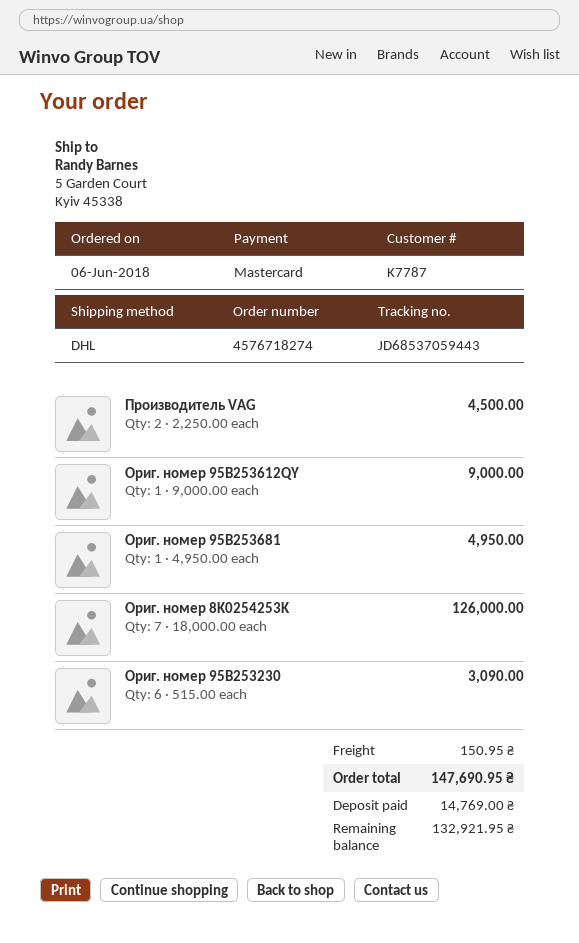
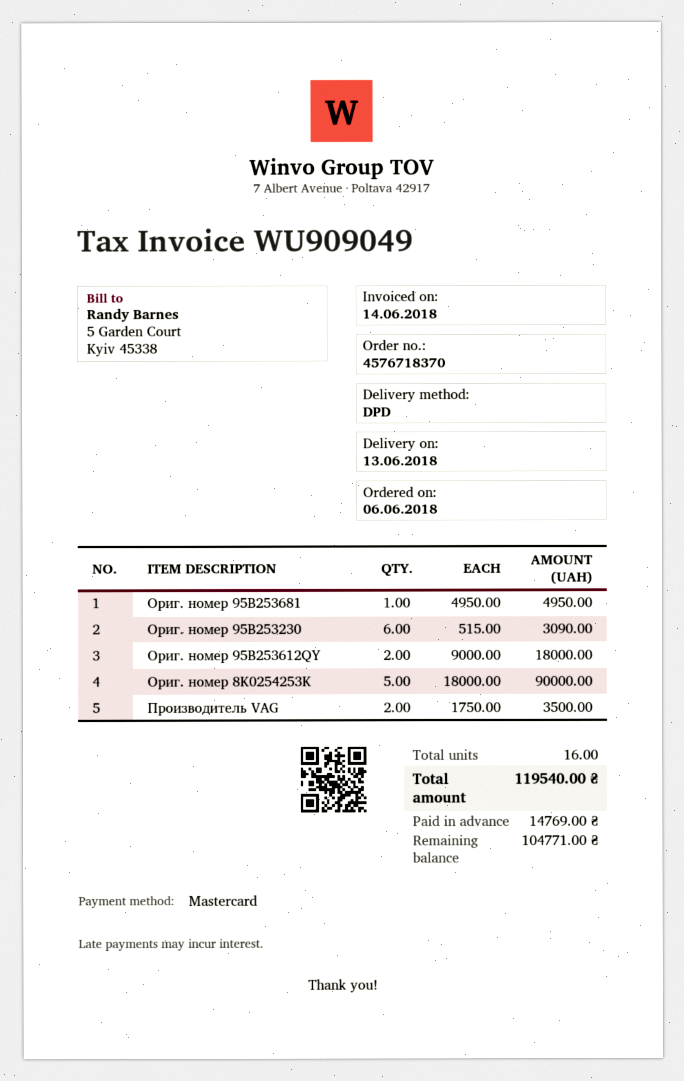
order number: 4576718274 -> 4576718370
shipping method: DHL -> DPD
Производитель VAG: 2 x 2250.00 = 4500.00 -> 2 x 1750.00 = 3500.00
Ориг. номер 95B253612QY: 1 x 9000.00 = 9000.00 -> 2 x 9000.00 = 18000.00
Ориг. номер 8K0254253K: 7 x 18000.00 = 126000.00 -> 5 x 18000.00 = 90000.00
shipping: 150.95 -> none
total: 147690.95 -> 119540.00
balance: 132921.95 -> 104771.00

